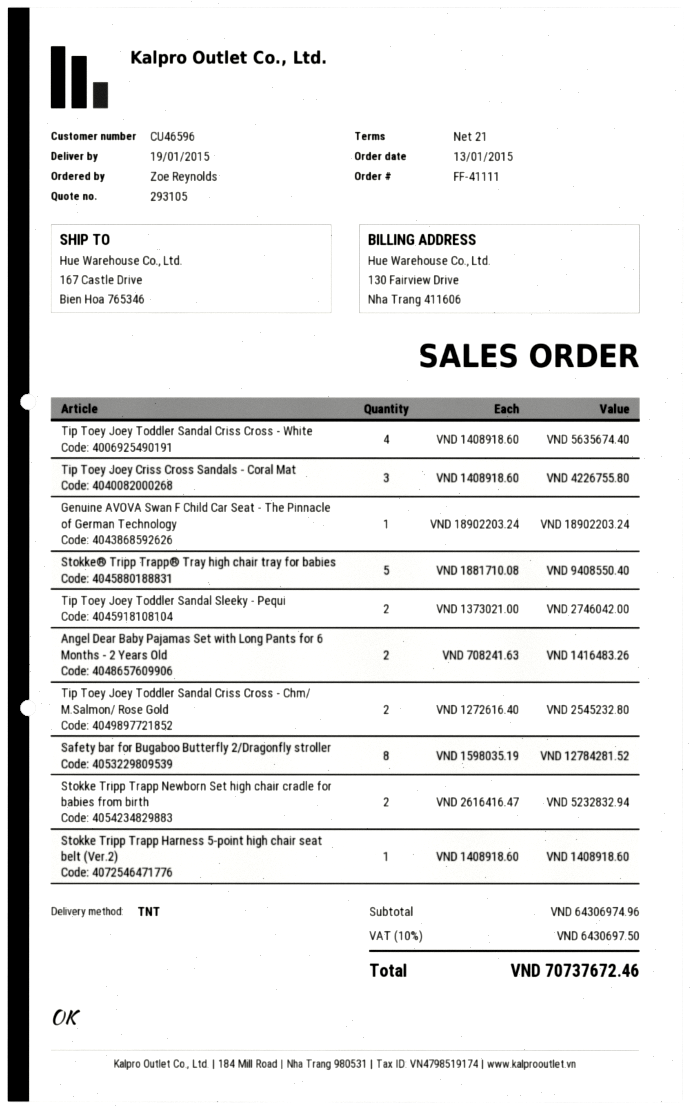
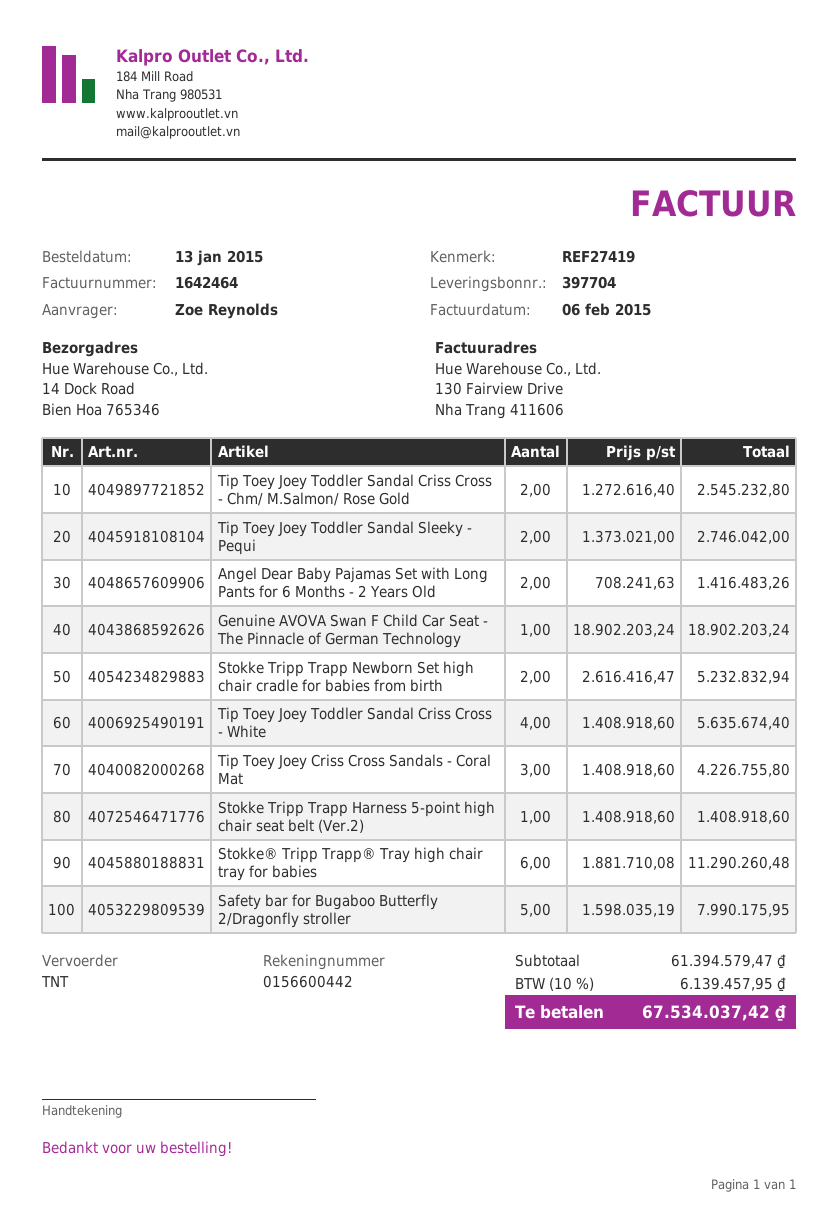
ship to: 167 Castle Drive, Bien Hoa 765346 -> 14 Dock Road, Bien Hoa 765346
Stokke® Tripp Trapp® Tray high chair tray for babies: 5 x 1881710.08 = 9408550.40 -> 6 x 1881710.08 = 11290260.48
Safety bar for Bugaboo Butterfly 2/Dragonfly stroller: 8 x 1598035.19 = 12784281.52 -> 5 x 1598035.19 = 7990175.95
subtotal: 64306974.96 -> 61394579.47
tax: 10% = 6430697.50 -> 10% = 6139457.95
total: 70737672.46 -> 67534037.42

